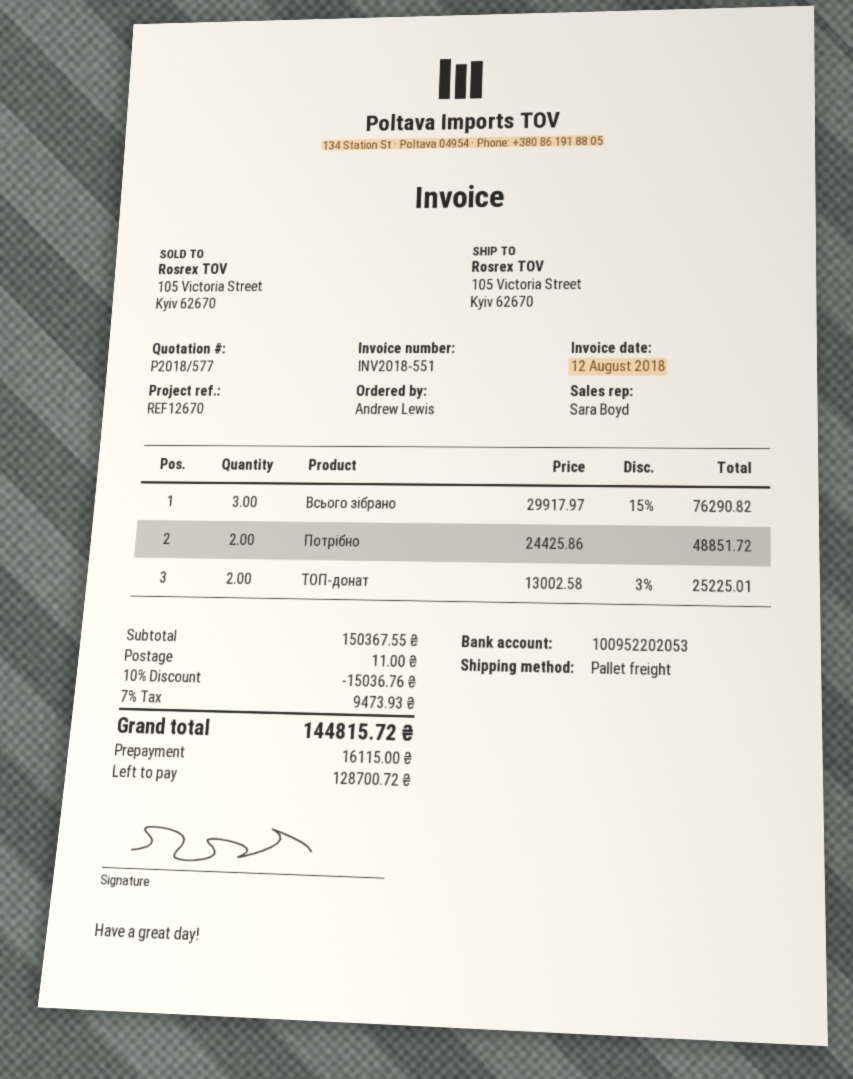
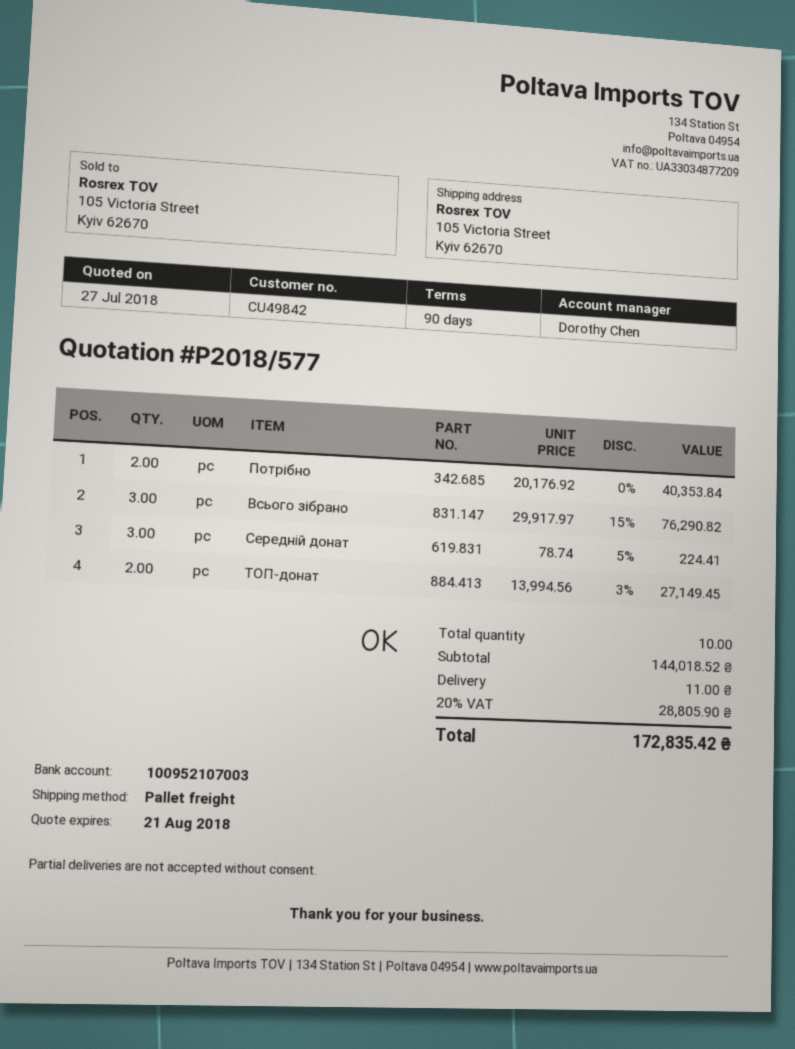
sales rep: Sara Boyd -> Dorothy Chen
bank account: 100952202053 -> 100952107003
Потрібно: 2 x 24425.86 = 48851.72 -> 2 x 20176.92 = 40353.84
ТОП-донат: 2 x 13002.58 - 3% = 25225.01 -> 2 x 13994.56 - 3% = 27149.45
Середній донат: none -> 3 x 78.74 - 5% = 224.41
subtotal: 150367.55 -> 144018.52
discount: 10% = 15036.76 -> none
tax: 7% = 9473.93 -> 20% = 28805.90
total: 144815.72 -> 172835.42

